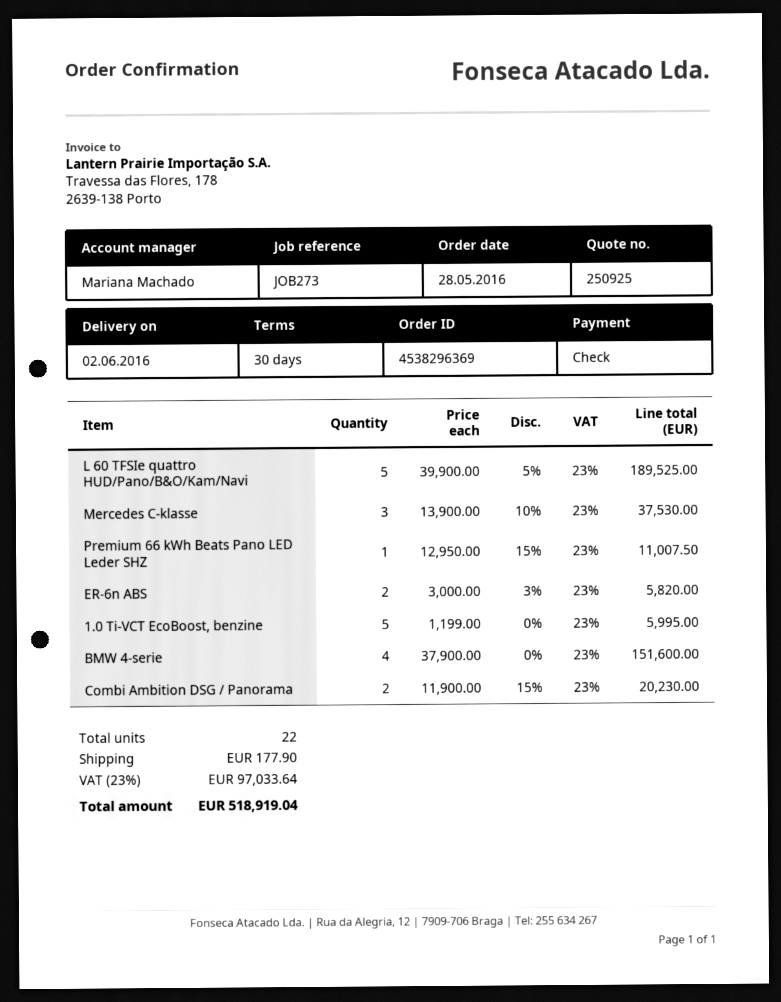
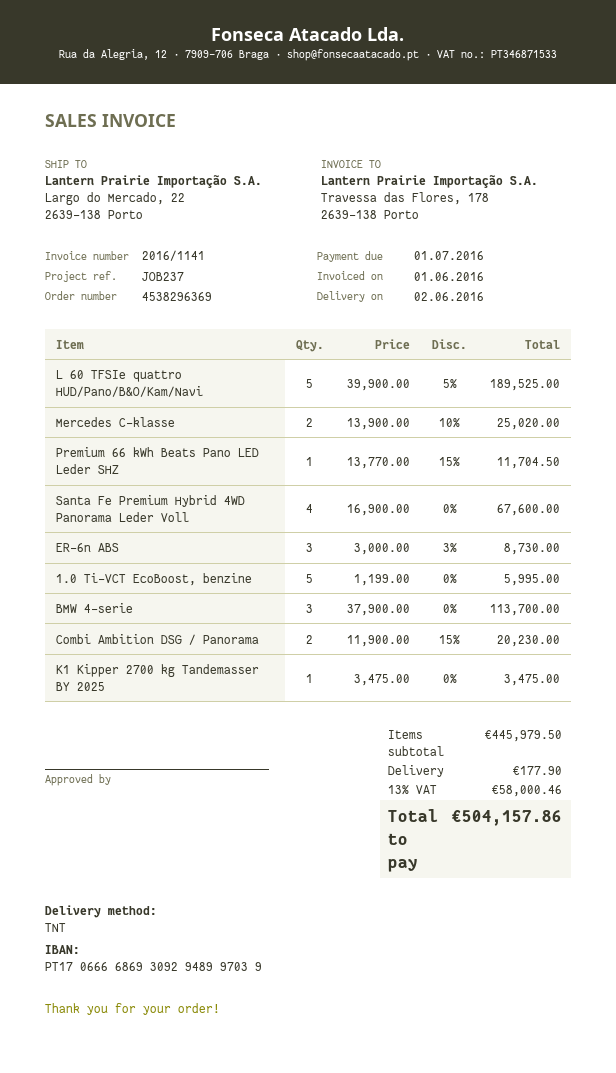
reference: JOB273 -> JOB237
Mercedes C‑klasse: 3 x 13900.00 - 10% = 37530.00 -> 2 x 13900.00 - 10% = 25020.00
Premium 66 kWh Beats Pano LED Leder SHZ: 1 x 12950.00 - 15% = 11007.50 -> 1 x 13770.00 - 15% = 11704.50
ER-6n ABS: 2 x 3000.00 - 3% = 5820.00 -> 3 x 3000.00 - 3% = 8730.00
BMW 4‑serie: 4 x 37900.00 = 151600.00 -> 3 x 37900.00 = 113700.00
Santa Fe Premium Hybrid 4WD Panorama Leder Voll: none -> 4 x 16900.00 = 67600.00
K1 Kipper 2700 kg Tandemasser BY 2025: none -> 1 x 3475.00 = 3475.00
tax: 23% = 97033.64 -> 13% = 58000.46
total: 518919.04 -> 504157.86

